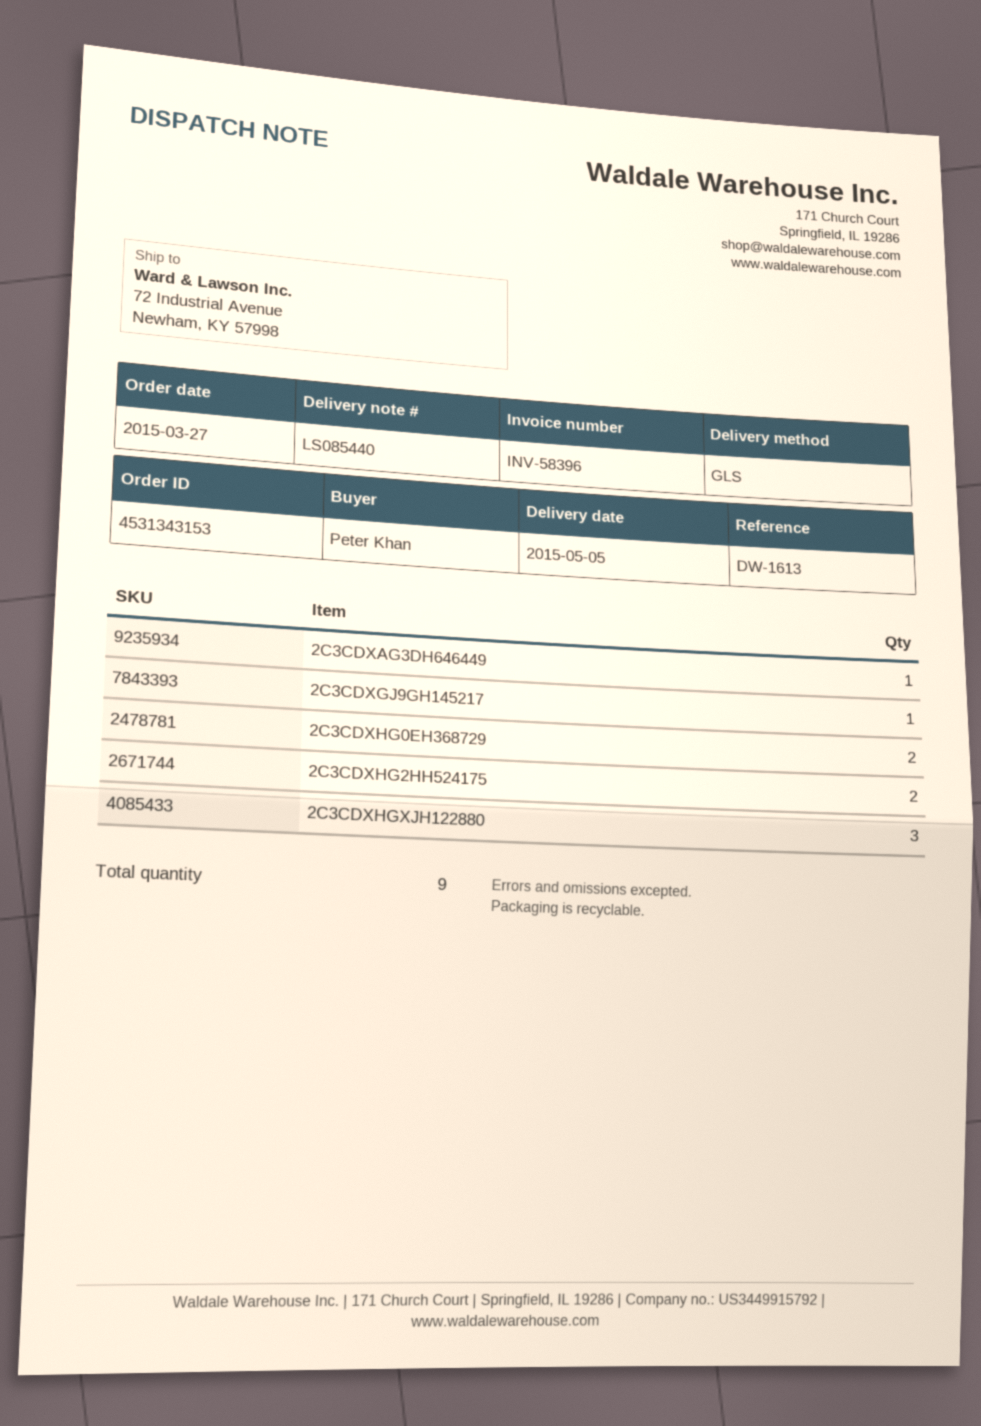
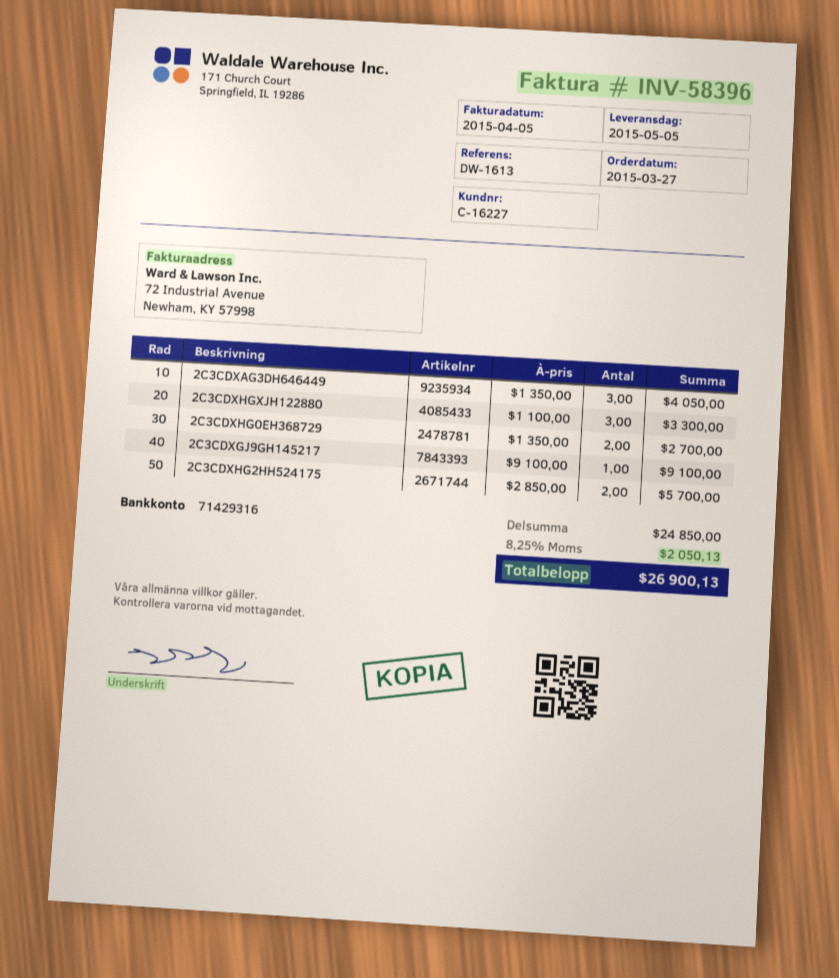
2C3CDXAG3DH646449: 1 -> 3

